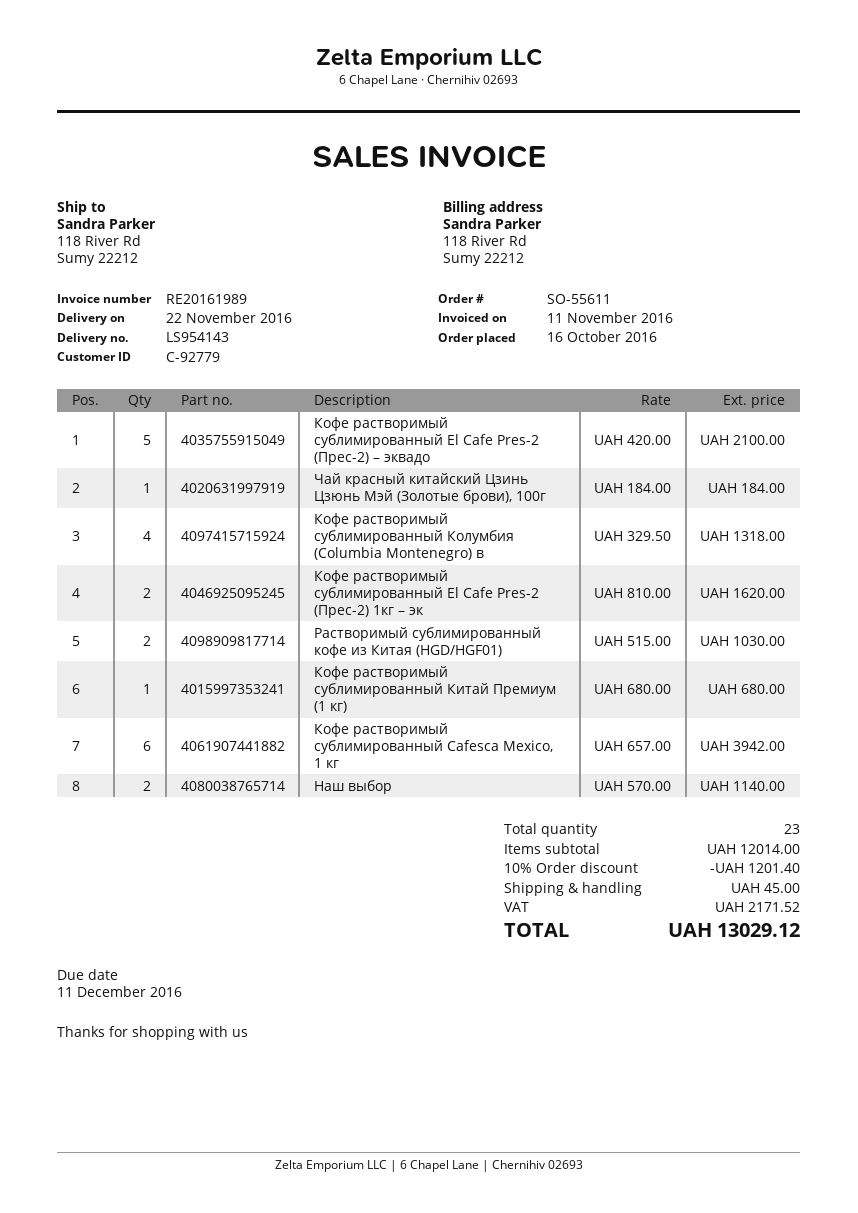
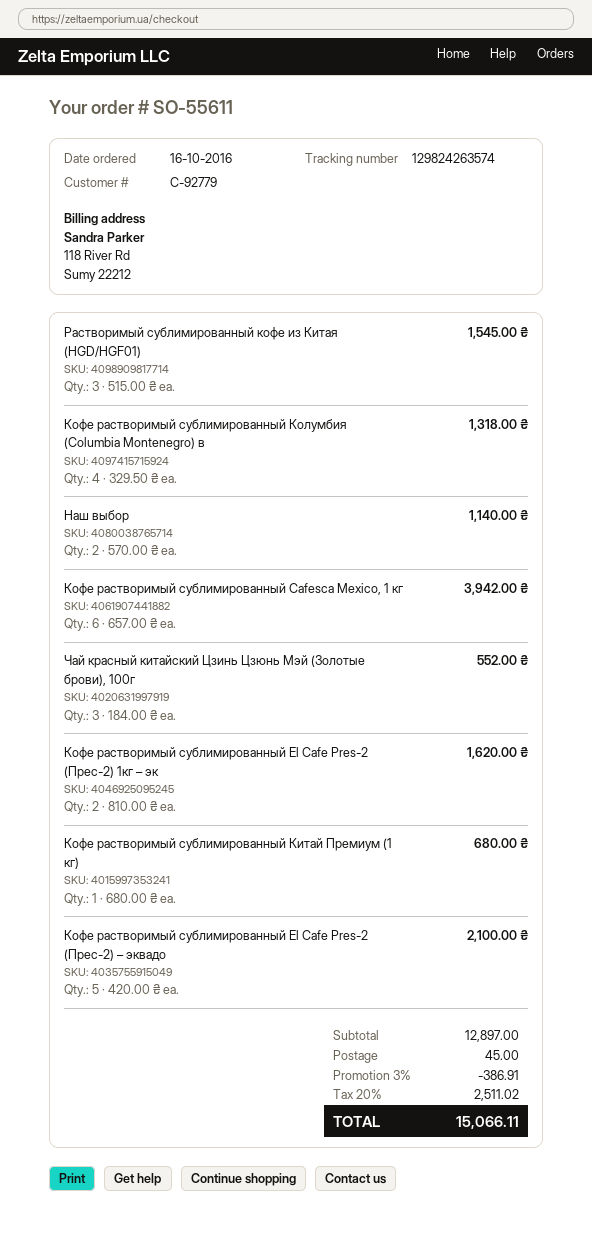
Чай красный китайский Цзинь Цзюнь Мэй (Золотые брови), 100г: 1 x 184.00 = 184.00 -> 3 x 184.00 = 552.00
Растворимый сублимированный кофе из Китая (HGD/HGF01): 2 x 515.00 = 1030.00 -> 3 x 515.00 = 1545.00
subtotal: 12014.00 -> 12897.00
discount: 10% = 1201.40 -> 3% = 386.91
tax: 2171.52 -> 2511.02
total: 13029.12 -> 15066.11

